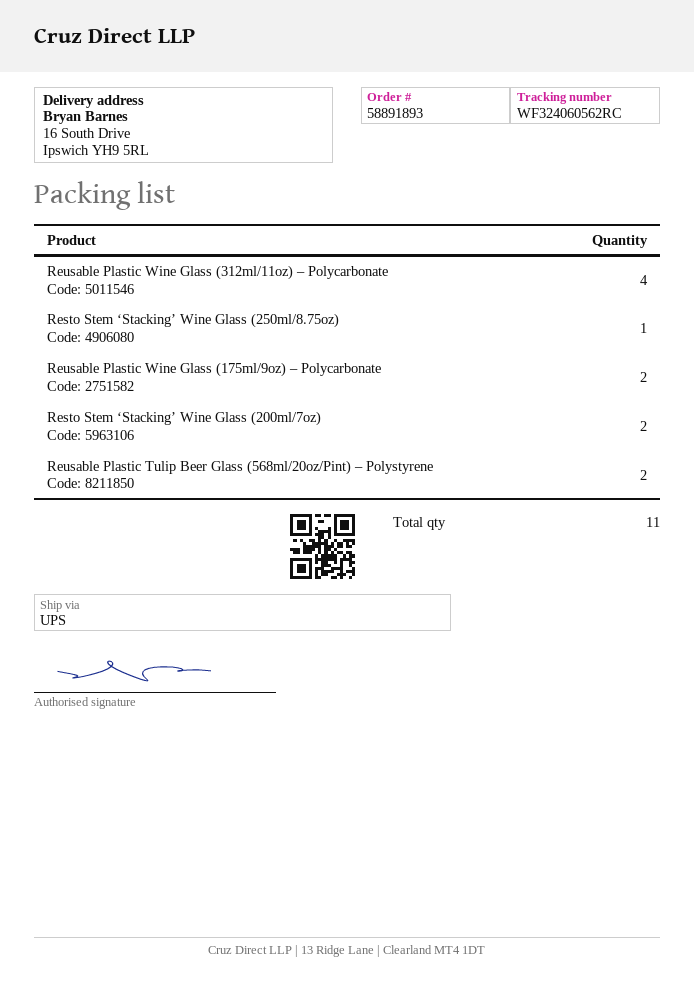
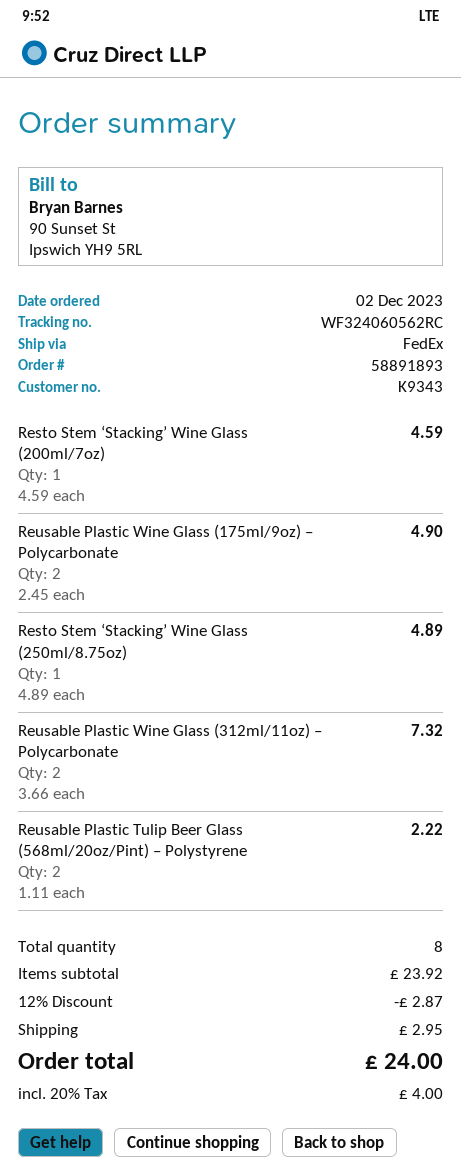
shipping method: UPS -> FedEx
Reusable Plastic Wine Glass (312ml/11oz) – Polycarbonate: 4 -> 2
Resto Stem ‘Stacking’ Wine Glass (200ml/7oz): 2 -> 1
total quantity: 11 -> 8

